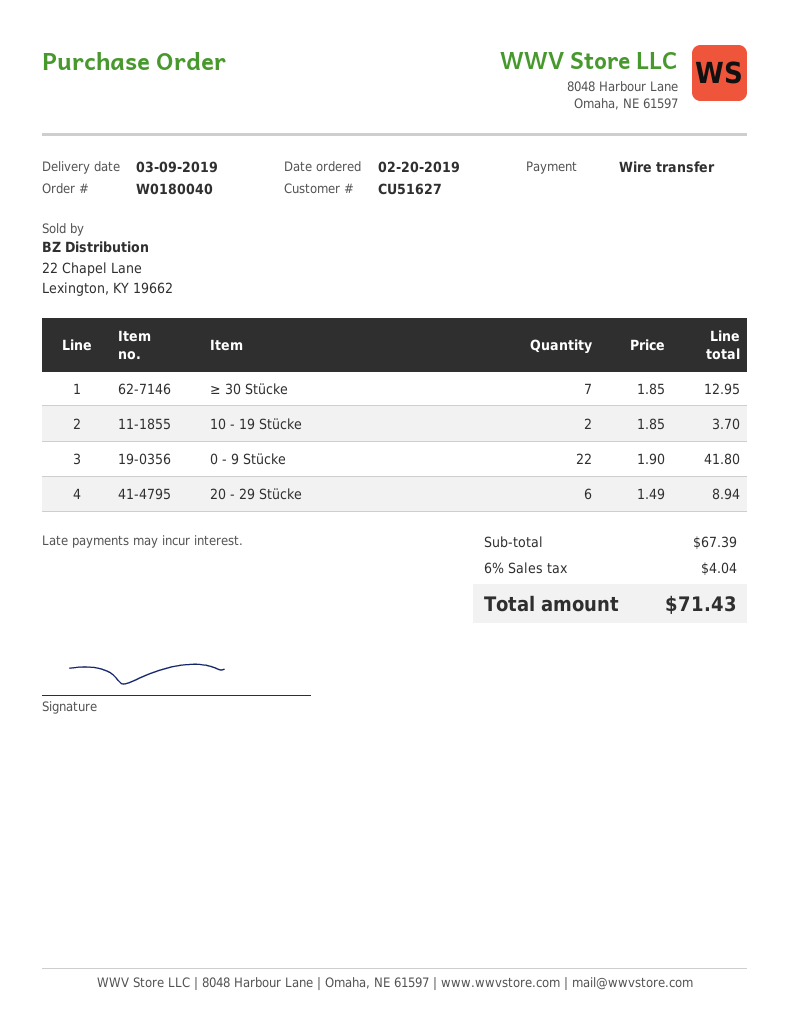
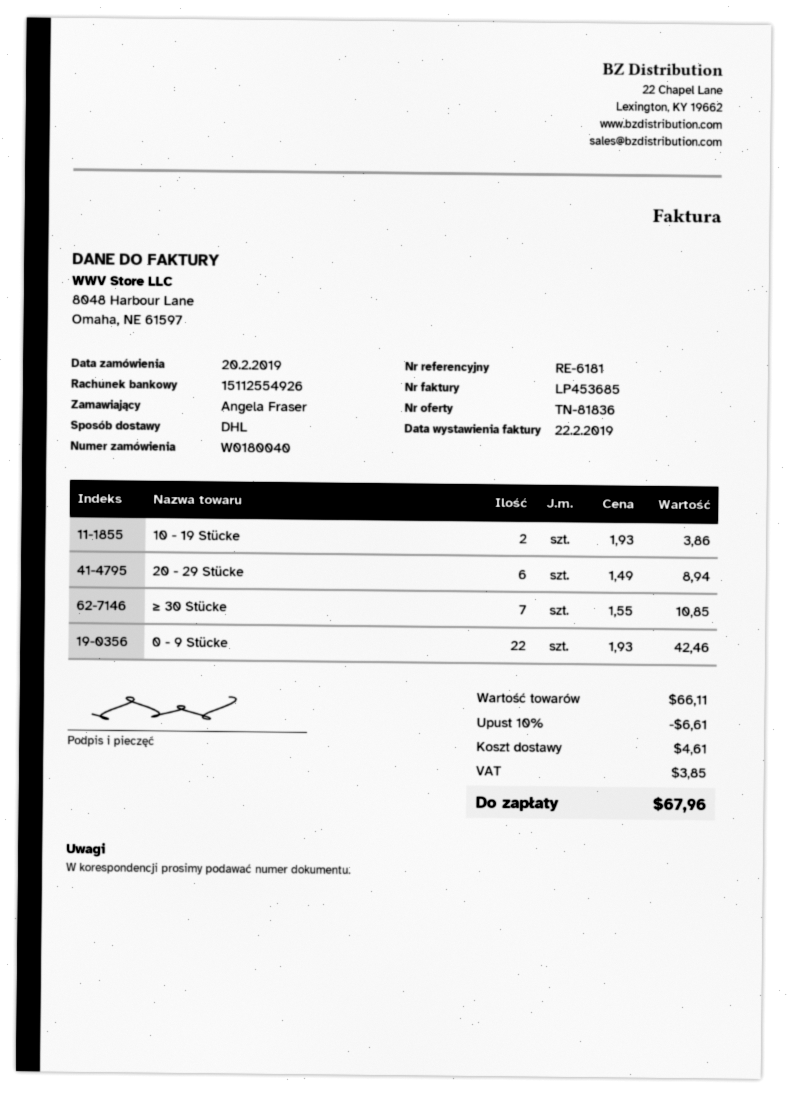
≥ 30 Stücke: 7 x 1.85 = 12.95 -> 7 x 1.55 = 10.85
10 - 19 Stücke: 2 x 1.85 = 3.70 -> 2 x 1.93 = 3.86
0 - 9 Stücke: 22 x 1.90 = 41.80 -> 22 x 1.93 = 42.46
subtotal: 67.39 -> 66.11
discount: none -> 10% = 6.61
shipping: none -> 4.61
tax: 4.04 -> 3.85
total: 71.43 -> 67.96

